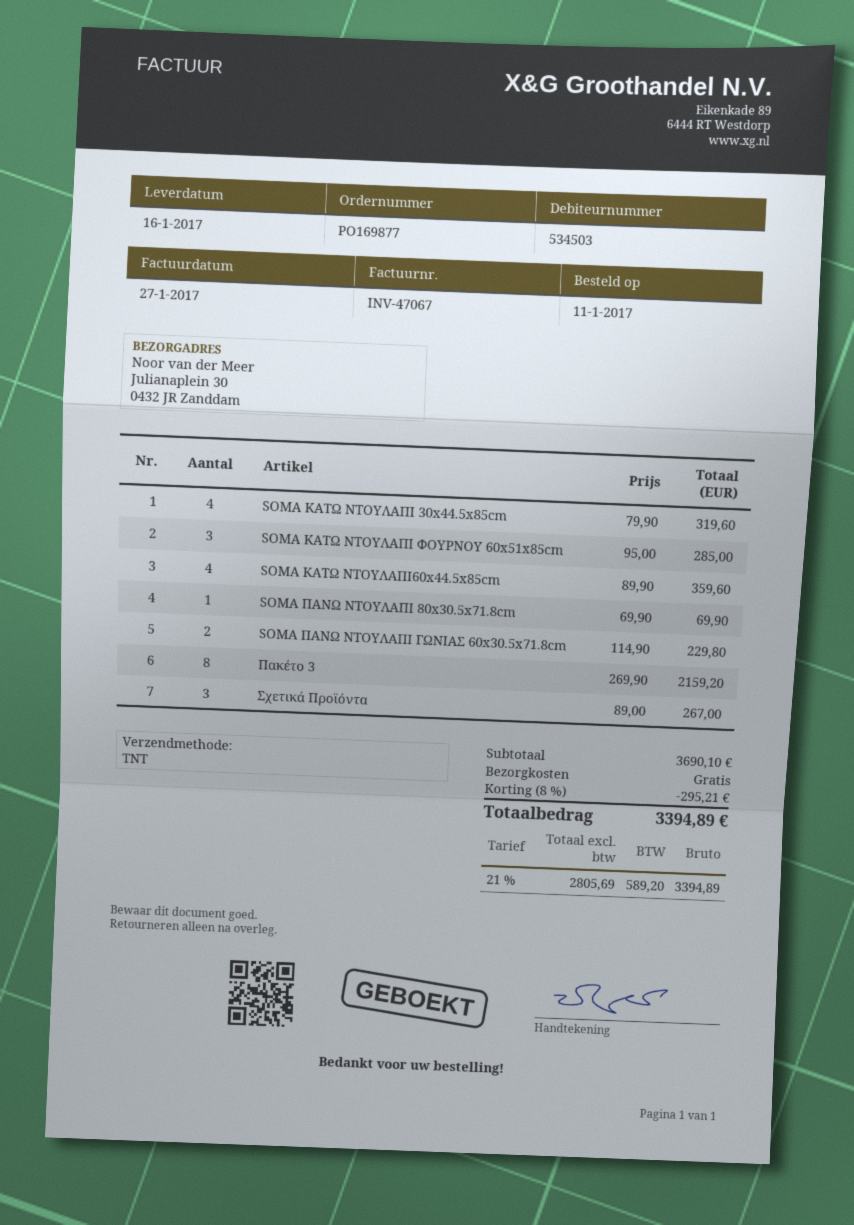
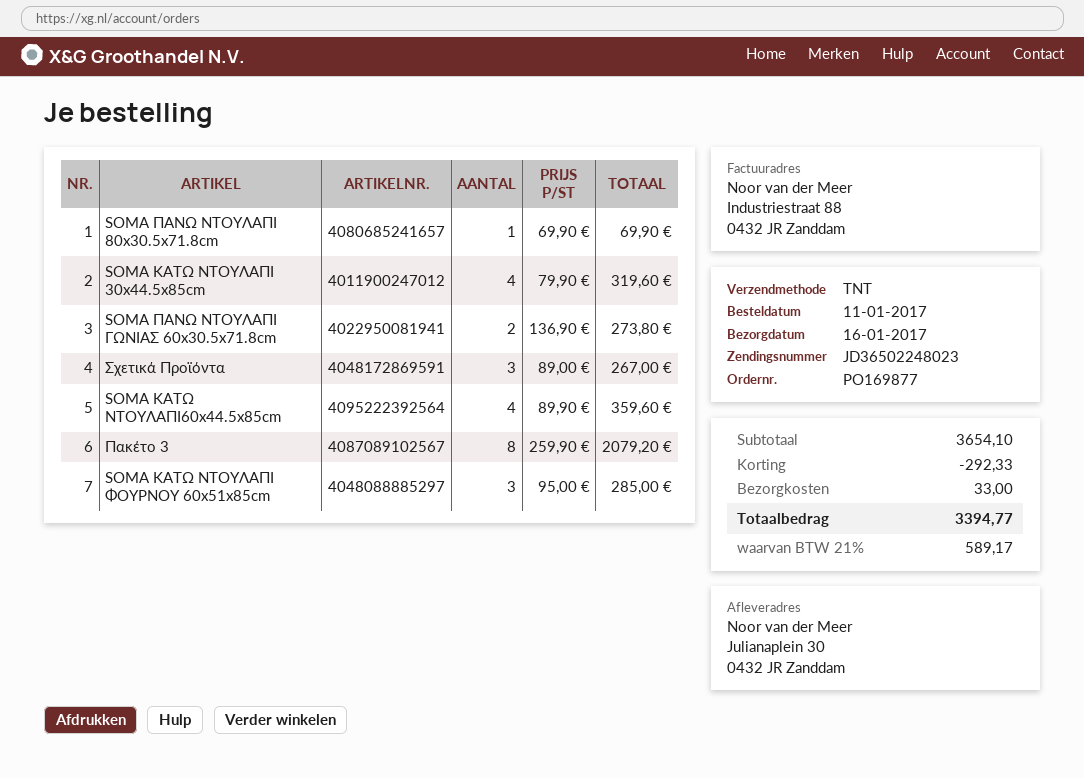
SOMA ΠΑΝΩ ΝΤΟΥΛΑΠΙ ΓΩΝΙΑΣ 60x30.5x71.8cm: 2 x 114.90 = 229.80 -> 2 x 136.90 = 273.80
Πακέτο 3: 8 x 269.90 = 2159.20 -> 8 x 259.90 = 2079.20
subtotal: 3690.10 -> 3654.10
discount: 295.21 -> 292.33
shipping: 0.00 -> 33.00
tax: 21% = 589.20 -> 21% = 589.17
total: 3394.89 -> 3394.77

